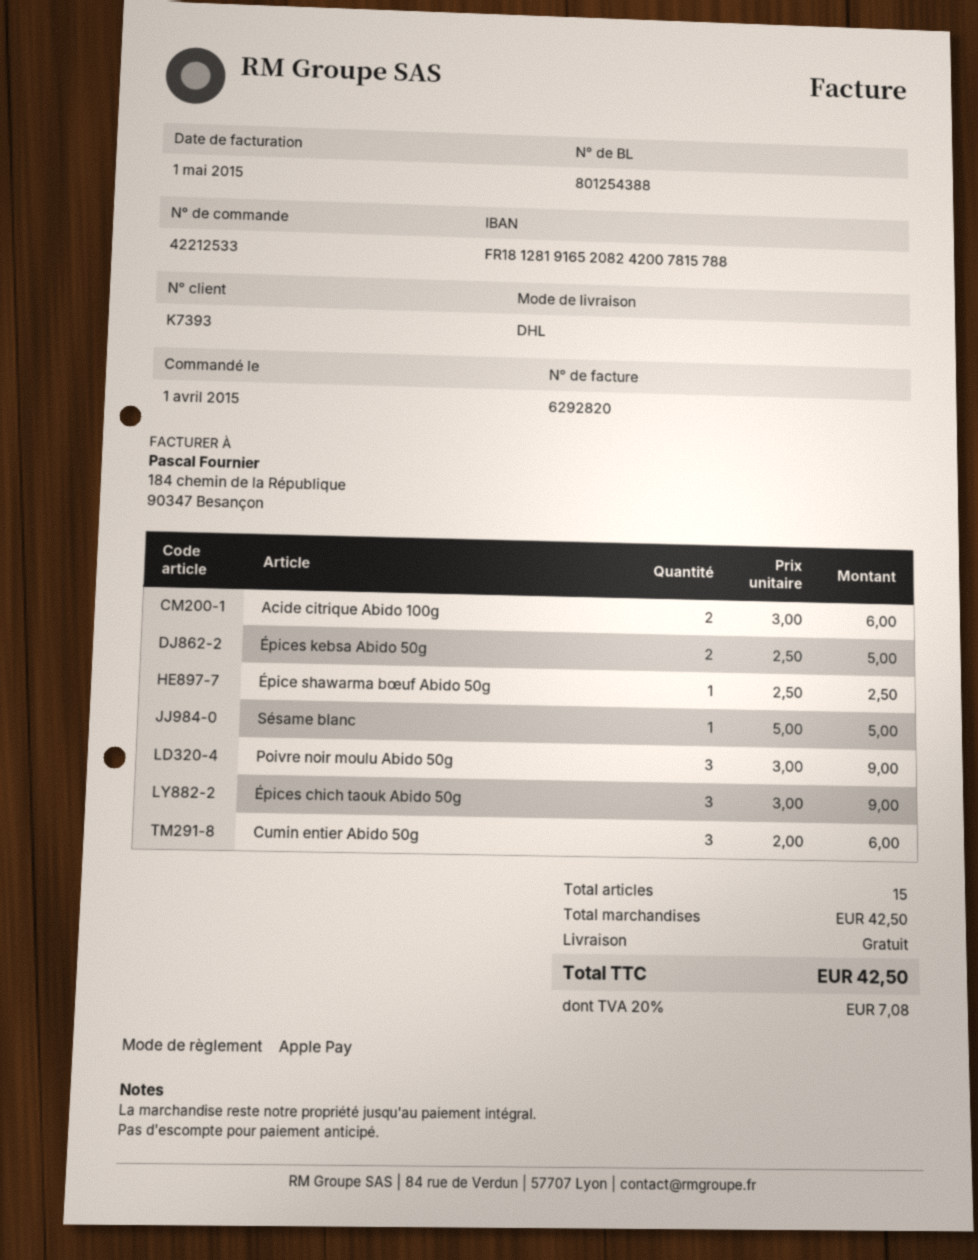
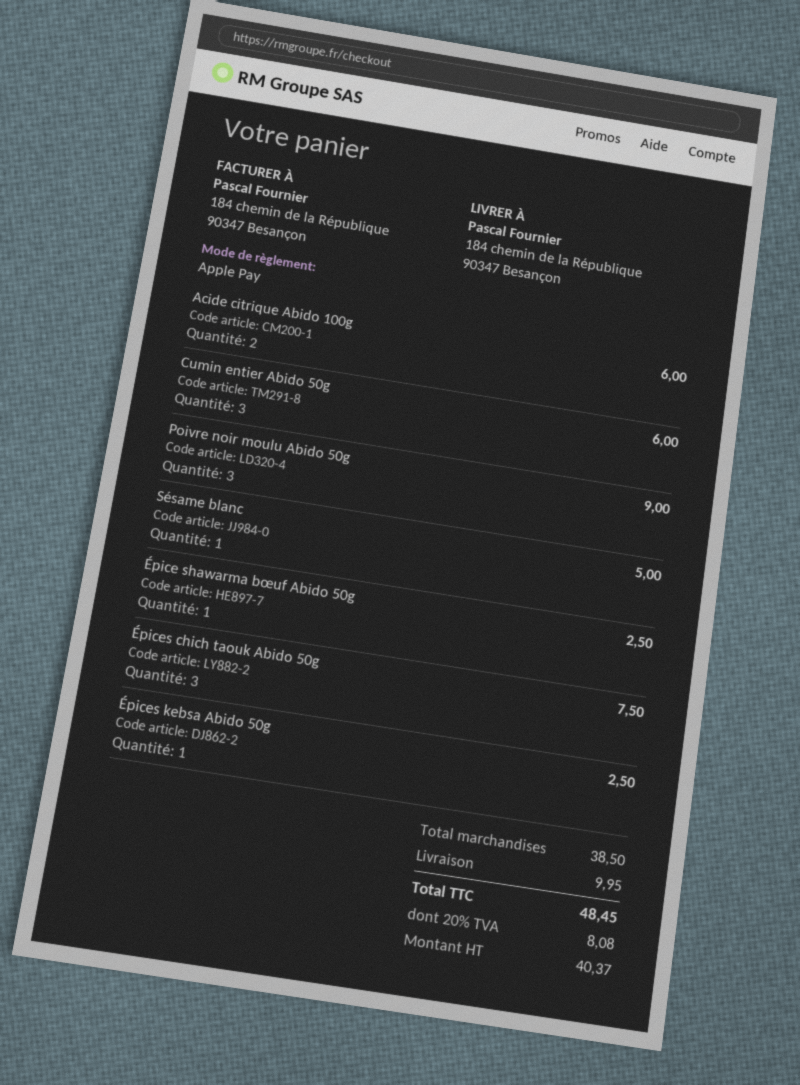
Épices kebsa Abido 50g: 2 for 5.00 -> 1 for 2.50
Épices chich taouk Abido 50g: 3 for 9.00 -> 3 for 7.50
subtotal: 42.50 -> 38.50
shipping: 0.00 -> 9.95
tax: 20% = 7.08 -> 20% = 8.08
total: 42.50 -> 48.45

